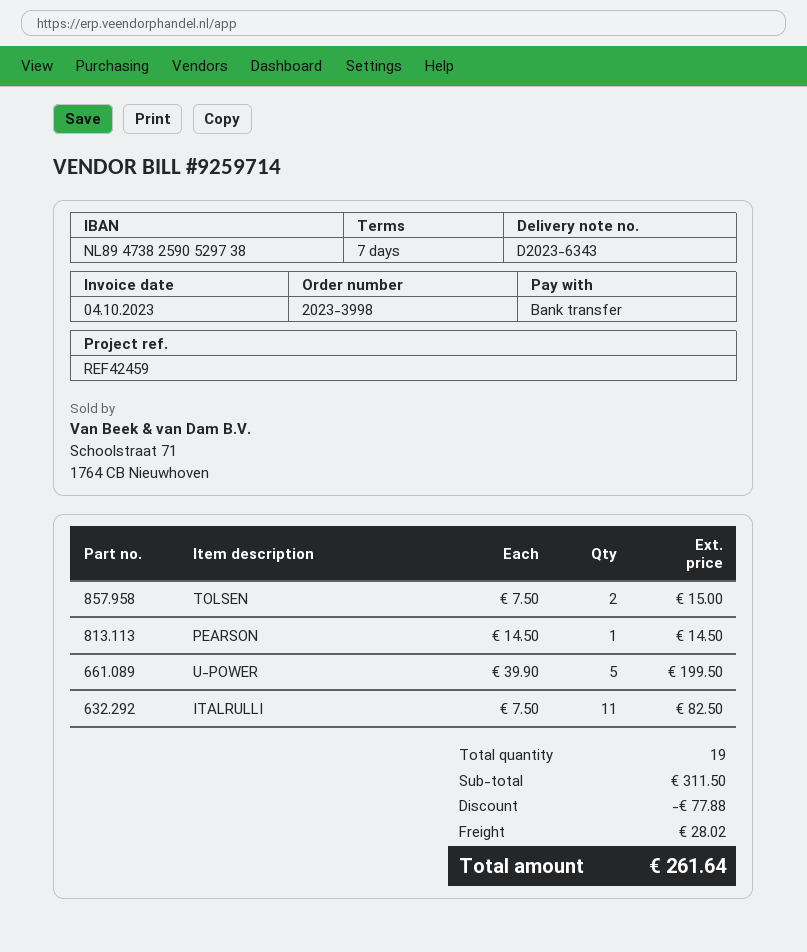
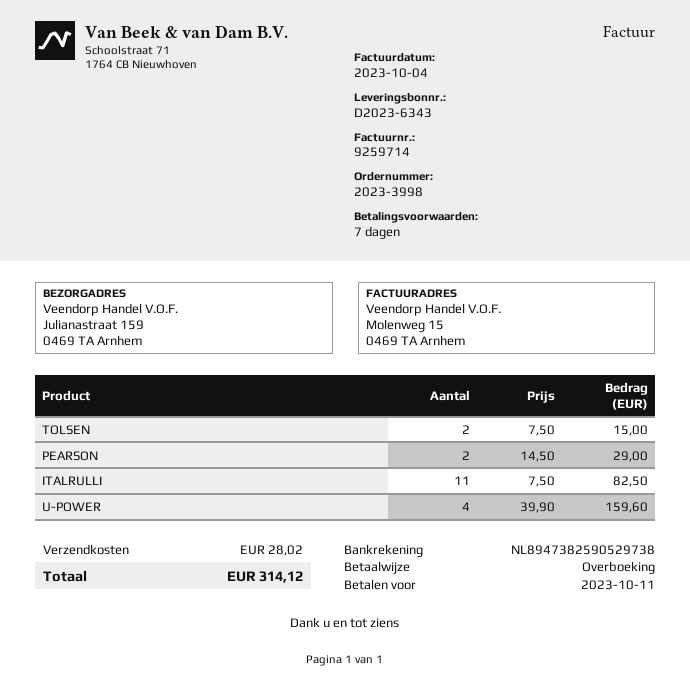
PEARSON: 1 x 14.50 = 14.50 -> 2 x 14.50 = 29.00
U-POWER: 5 x 39.90 = 199.50 -> 4 x 39.90 = 159.60
discount: 77.88 -> none
total: 261.64 -> 314.12

